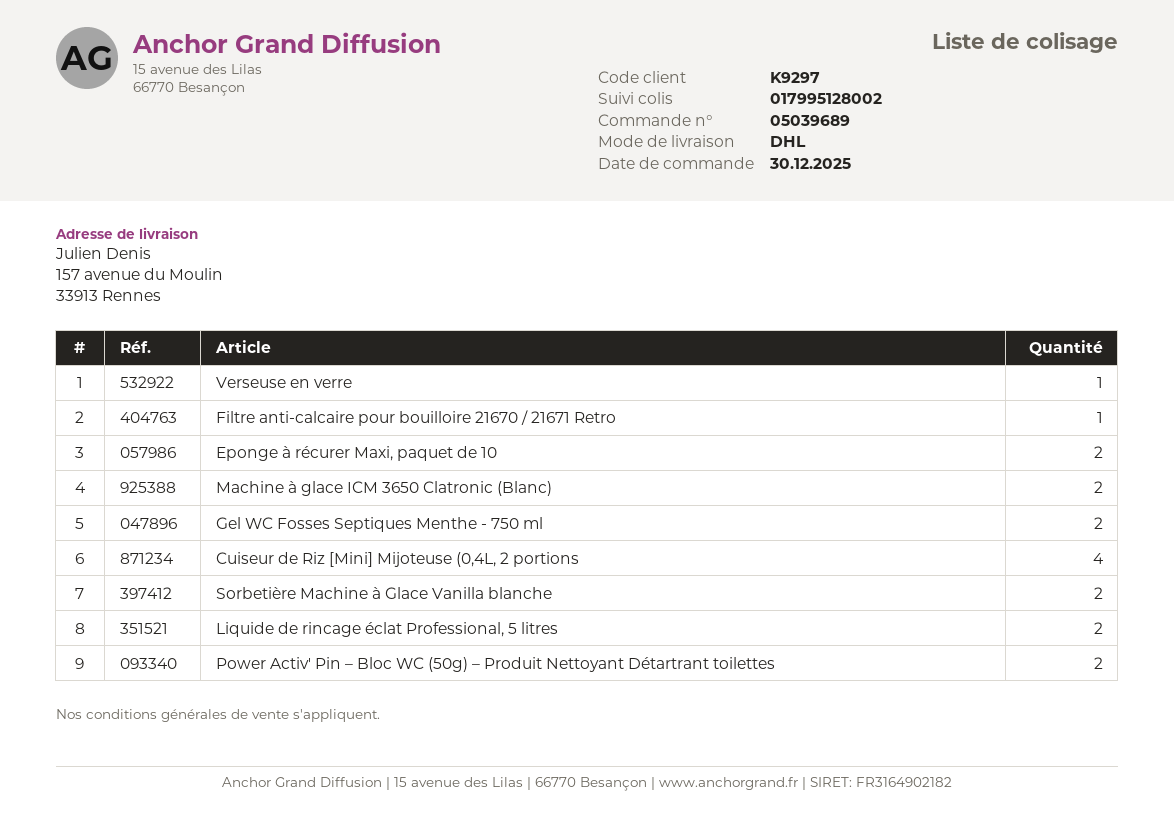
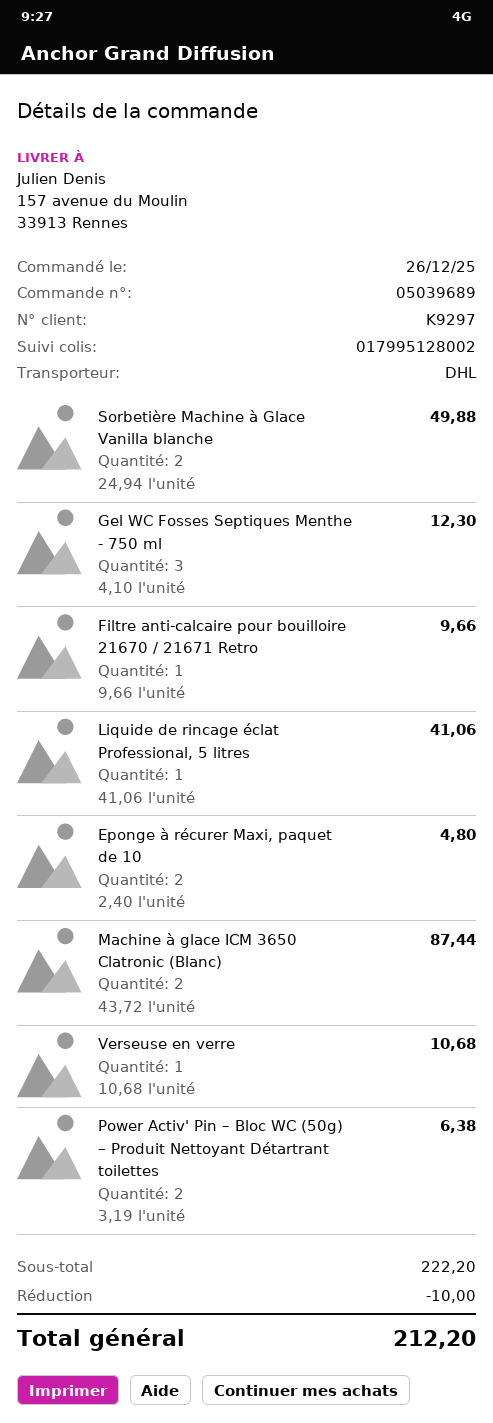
order date: 2025-12-30 -> 2025-12-26
Gel WC Fosses Septiques Menthe - 750 ml: 2 -> 3
Cuiseur de Riz [Mini] Mijoteuse (0,4L, 2 portions: 4 -> none
Liquide de rincage éclat Professional, 5 litres: 2 -> 1

